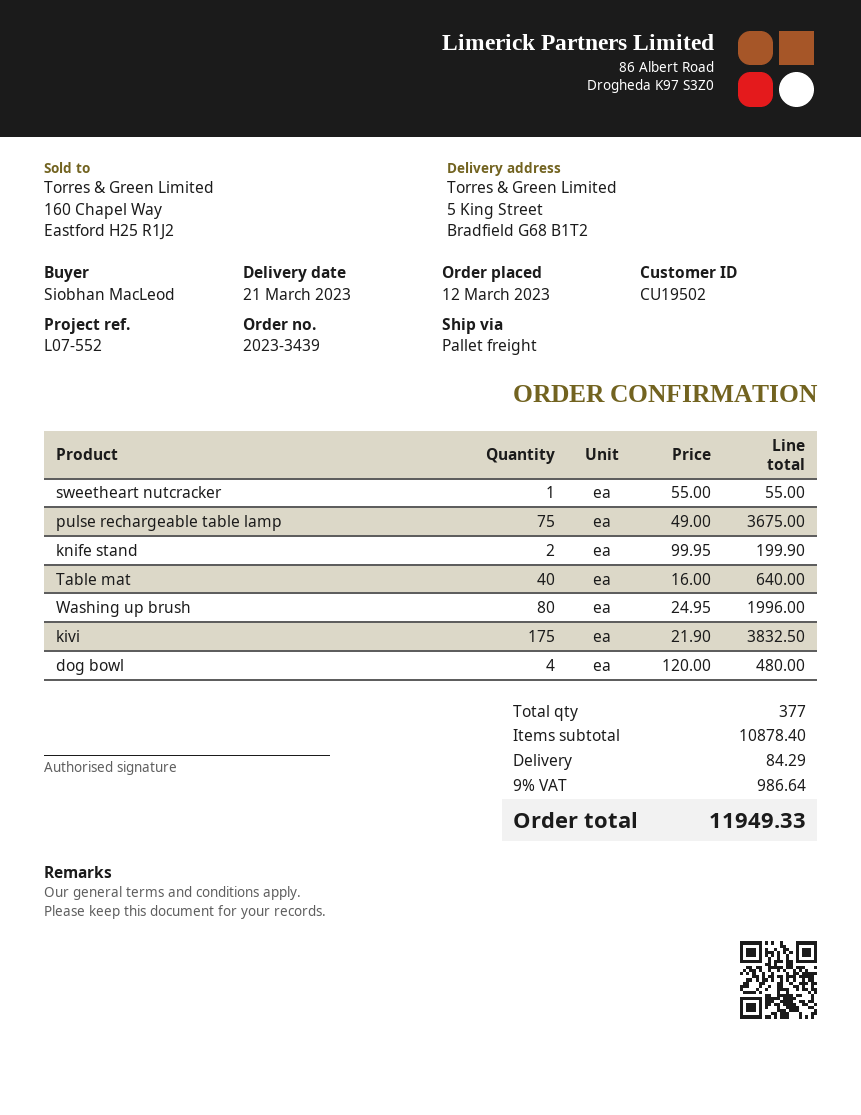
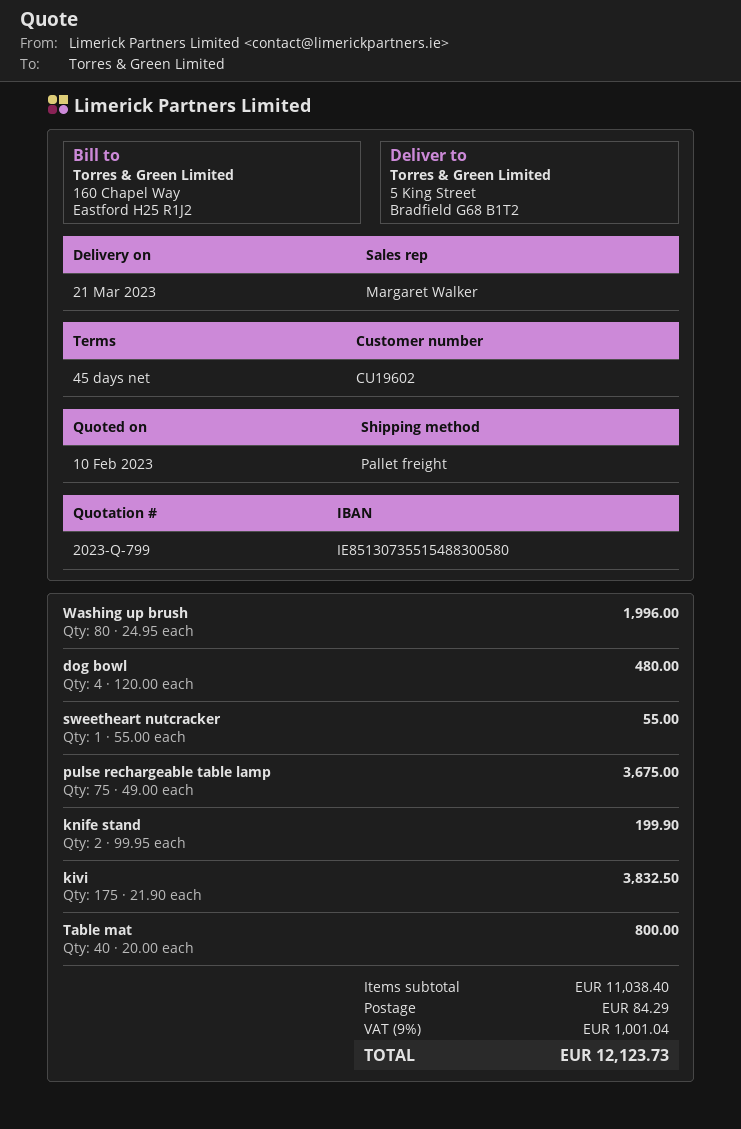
customer number: CU19502 -> CU19602
Table mat: 40 x 16.00 = 640.00 -> 40 x 20.00 = 800.00
subtotal: 10878.40 -> 11038.40
tax: 9% = 986.64 -> 9% = 1001.04
total: 11949.33 -> 12123.73

